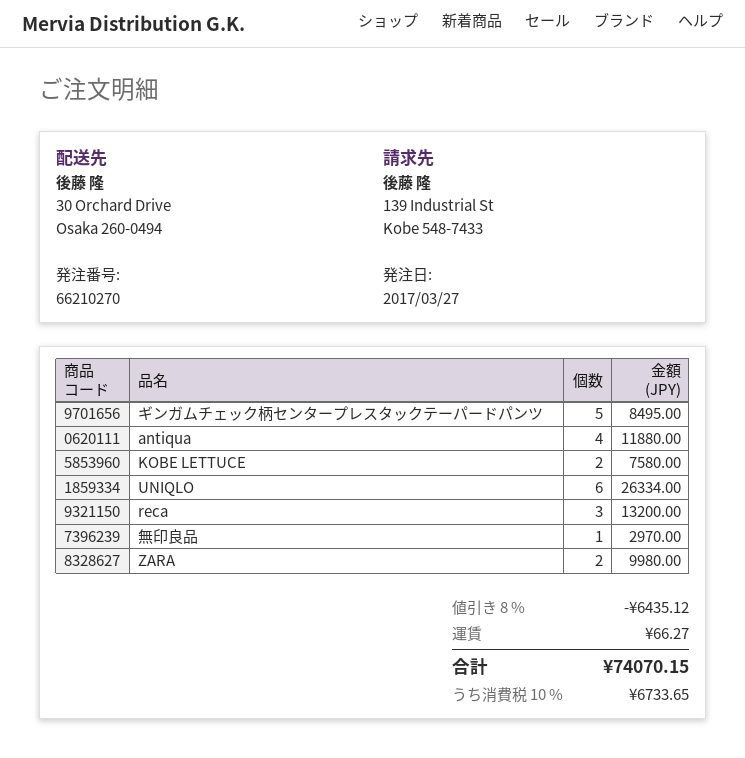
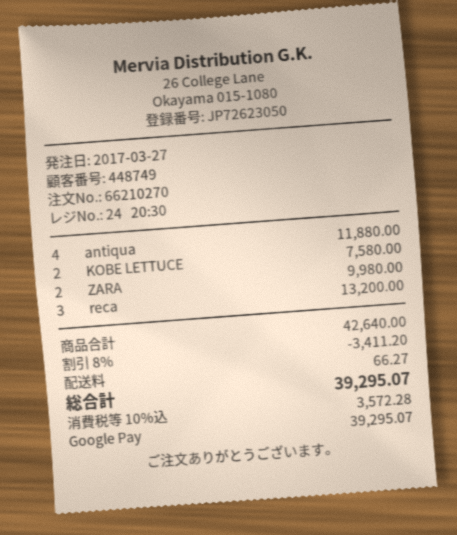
ギンガムチェック柄センタープレスタックテーパードパンツ: 5 for 8495.00 -> none
UNIQLO: 6 for 26334.00 -> none
無印良品: 1 for 2970.00 -> none
discount: 8% = 6435.12 -> 8% = 3411.20
tax: 10% = 6733.65 -> 10% = 3572.28
total: 74070.15 -> 39295.07

